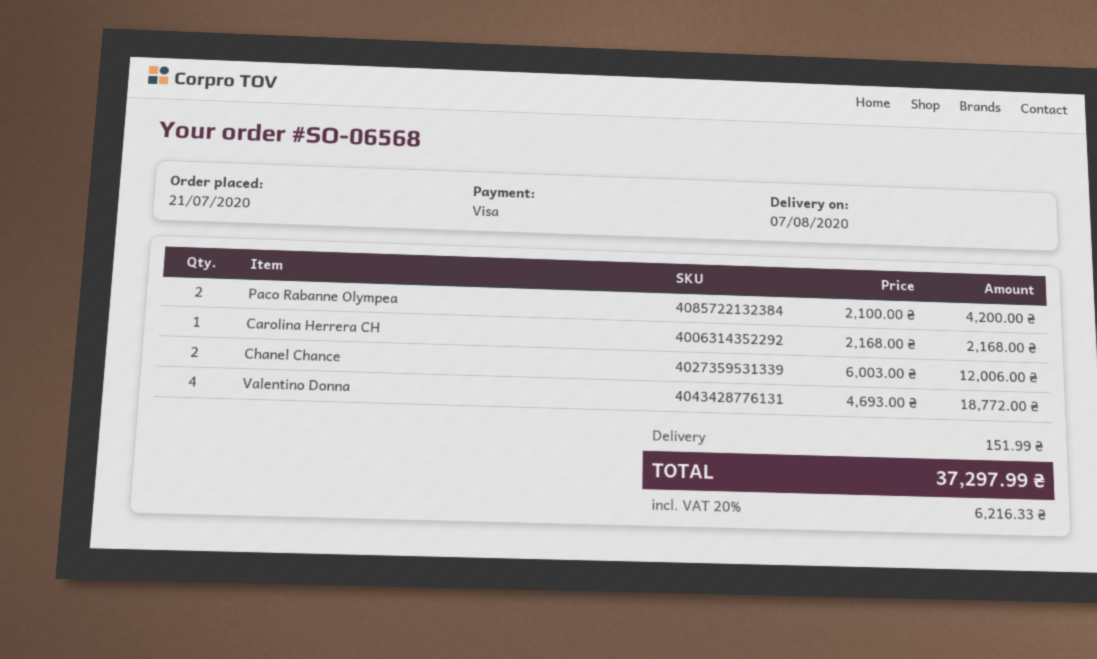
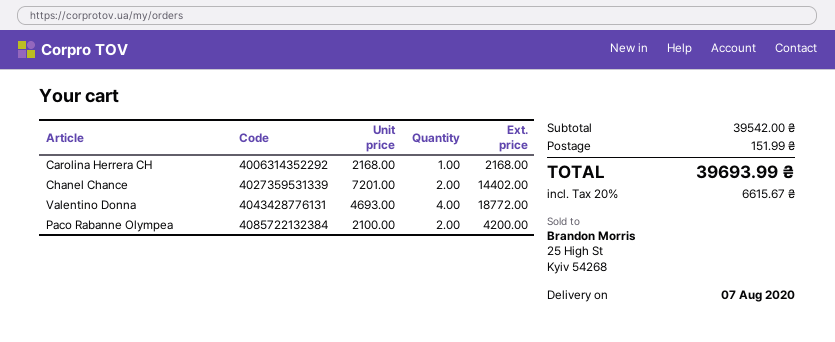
Chanel Chance: 2 x 6003.00 = 12006.00 -> 2 x 7201.00 = 14402.00
tax: 20% = 6216.33 -> 20% = 6615.67
total: 37297.99 -> 39693.99

